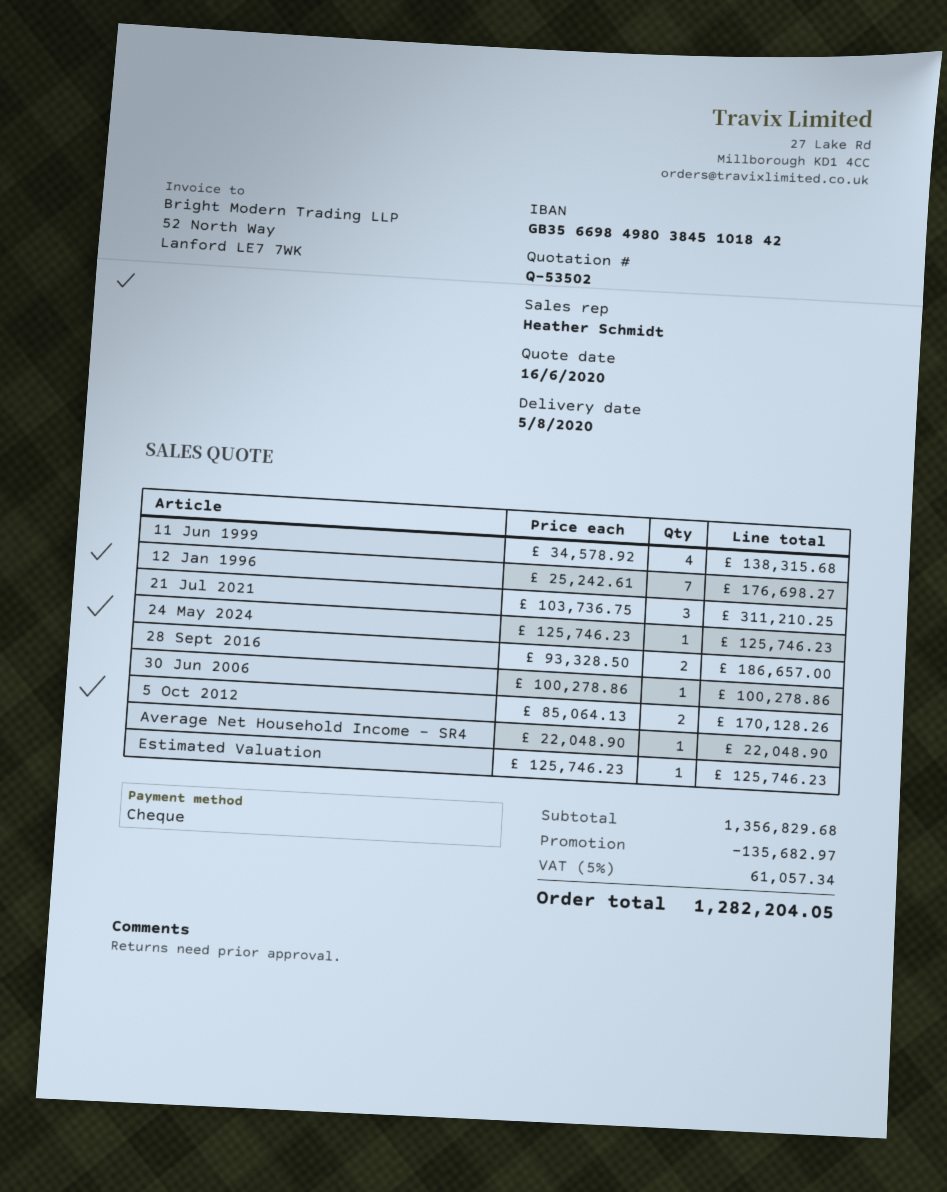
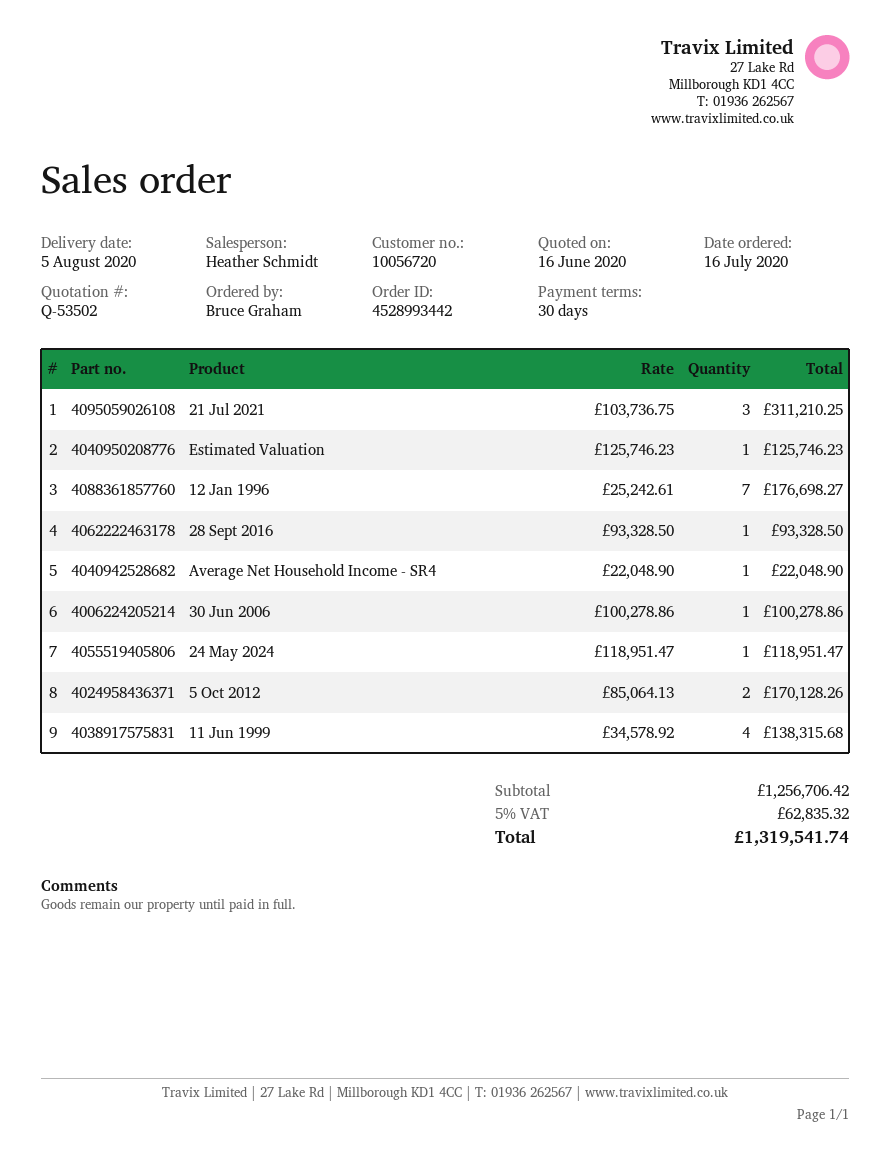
24 May 2024: 1 x 125746.23 = 125746.23 -> 1 x 118951.47 = 118951.47
28 Sept 2016: 2 x 93328.50 = 186657.00 -> 1 x 93328.50 = 93328.50
subtotal: 1356829.68 -> 1256706.42
discount: 135682.97 -> none
tax: 5% = 61057.34 -> 5% = 62835.32
total: 1282204.05 -> 1319541.74

